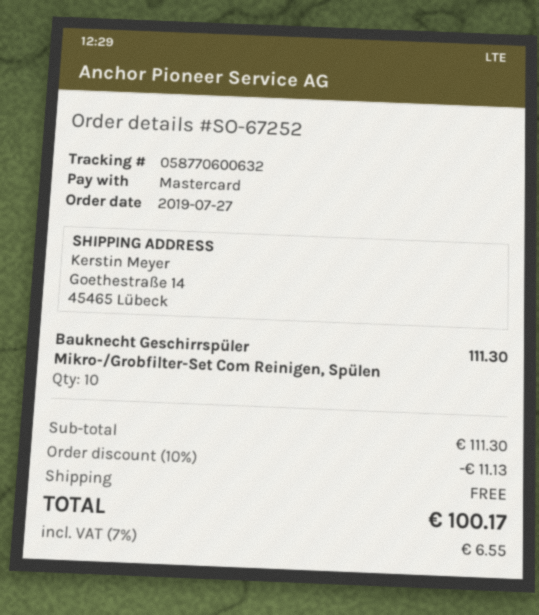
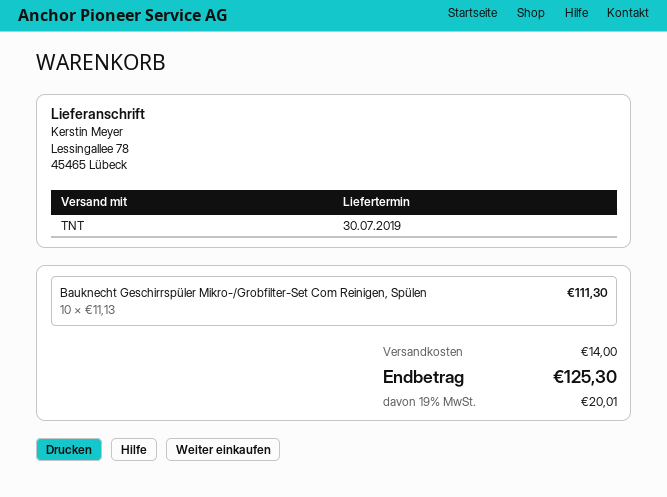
ship to: Goethestraße 14, 45465 Lübeck -> Lessingallee 78, 45465 Lübeck
discount: 10% = 11.13 -> none
shipping: 0.00 -> 14.00
tax: 7% = 6.55 -> 19% = 20.01
total: 100.17 -> 125.30

